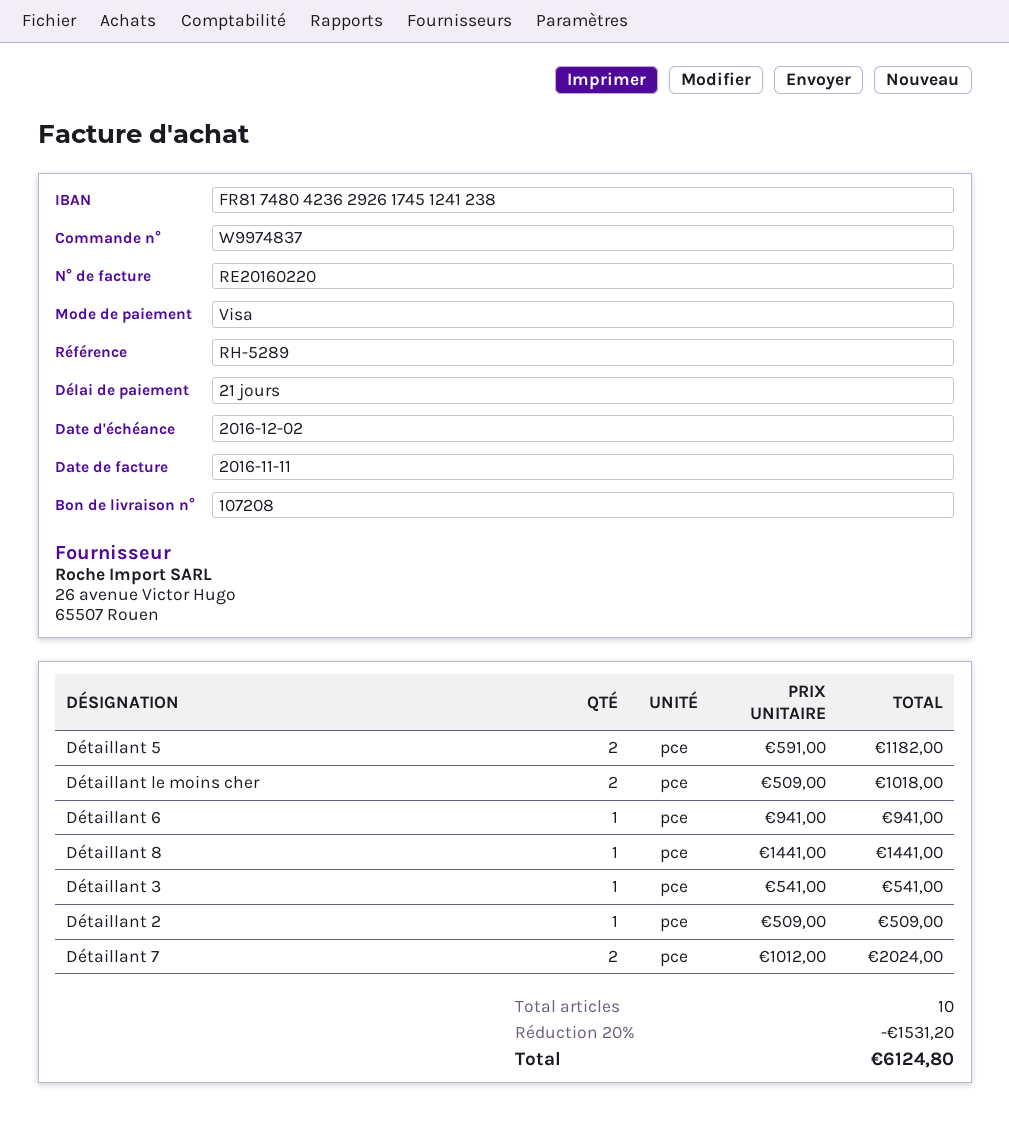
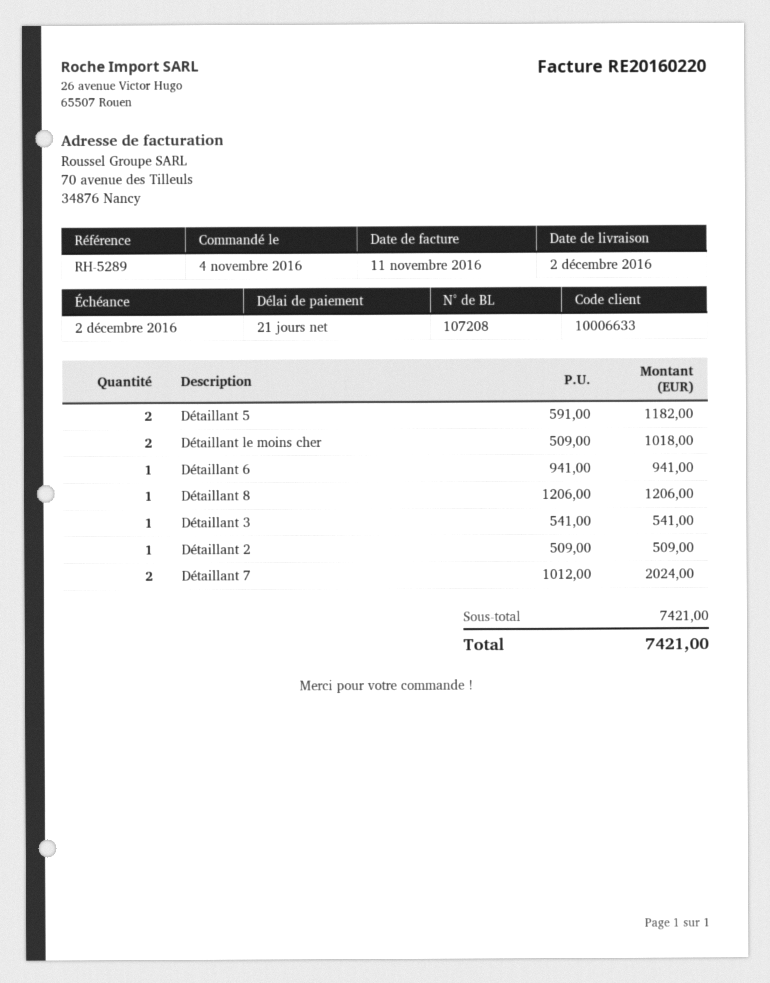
Détaillant 8: 1 x 1441.00 = 1441.00 -> 1 x 1206.00 = 1206.00
discount: 20% = 1531.20 -> none
total: 6124.80 -> 7421.00

